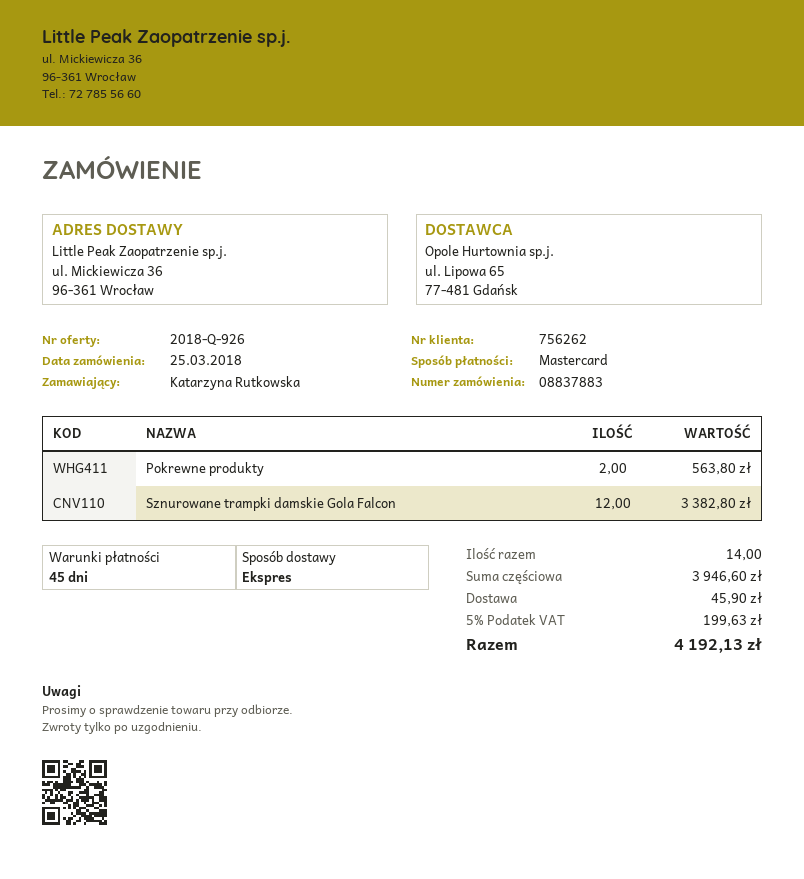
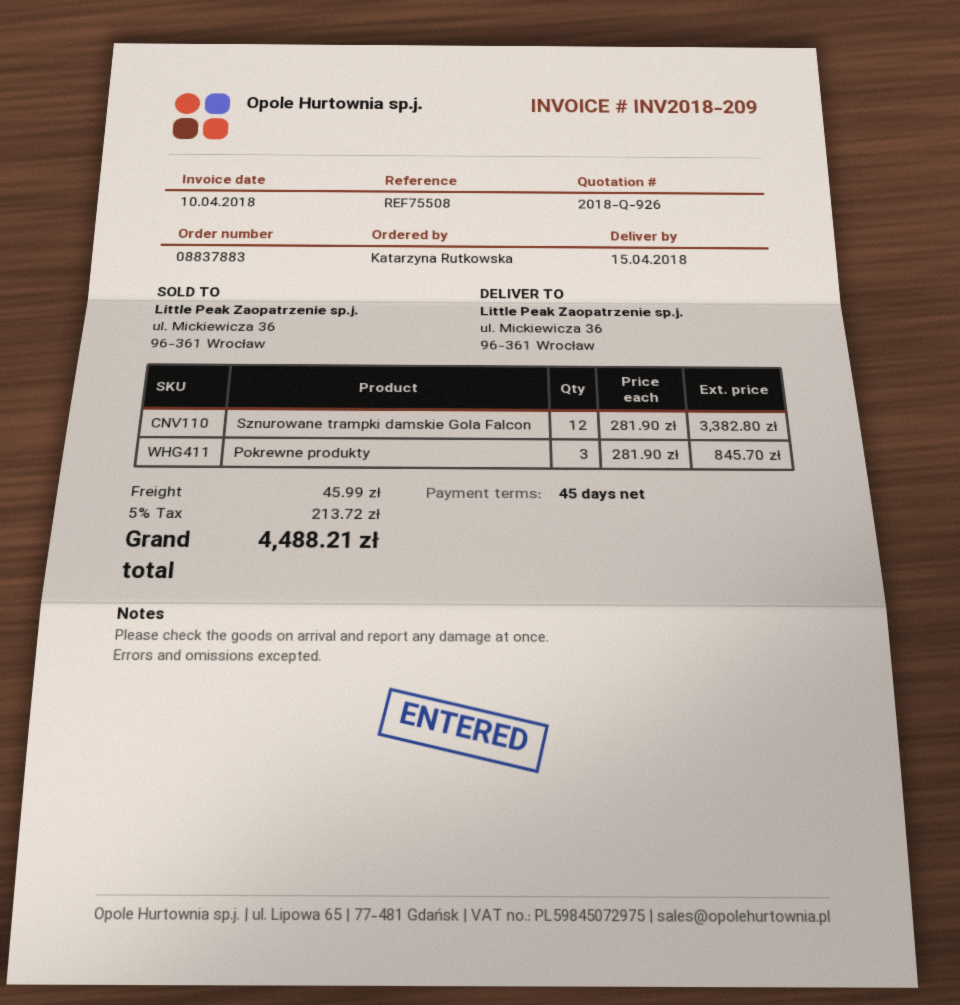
Pokrewne produkty: 2 for 563.80 -> 3 for 845.70
shipping: 45.90 -> 45.99
tax: 5% = 199.63 -> 5% = 213.72
total: 4192.13 -> 4488.21

